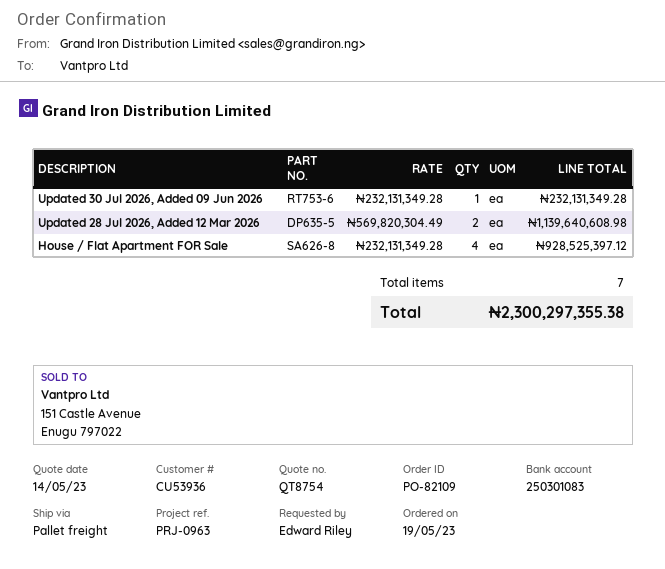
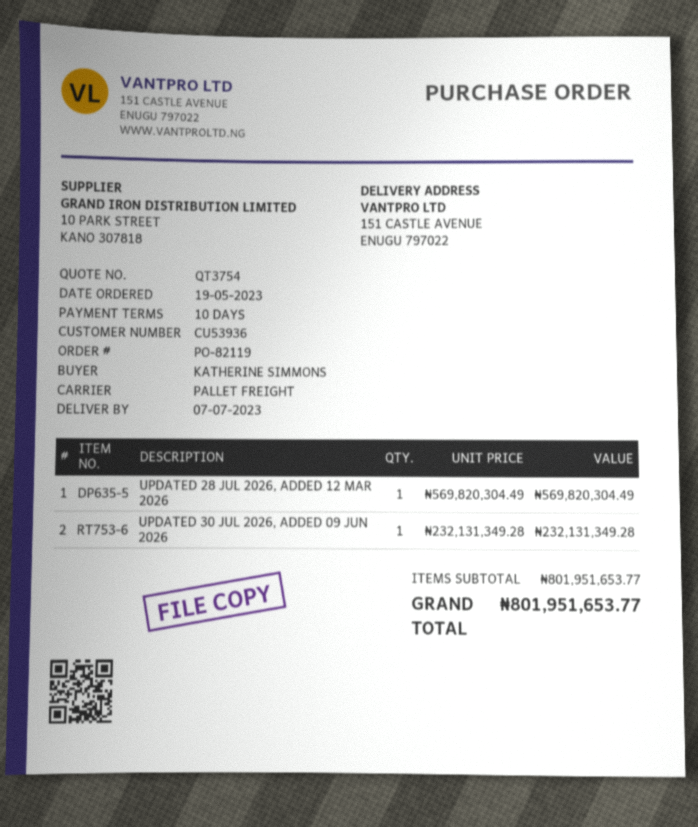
quote number: QT8754 -> QT3754
order number: PO-82109 -> PO-82119
ordered by: Edward Riley -> KATHERINE SIMMONS
Updated 28 Jul 2026, Added 12 Mar 2026: 2 x 569820304.49 = 1139640608.98 -> 1 x 569820304.49 = 569820304.49
House / Flat Apartment FOR Sale: 4 x 232131349.28 = 928525397.12 -> none
total: 2300297355.38 -> 801951653.77

